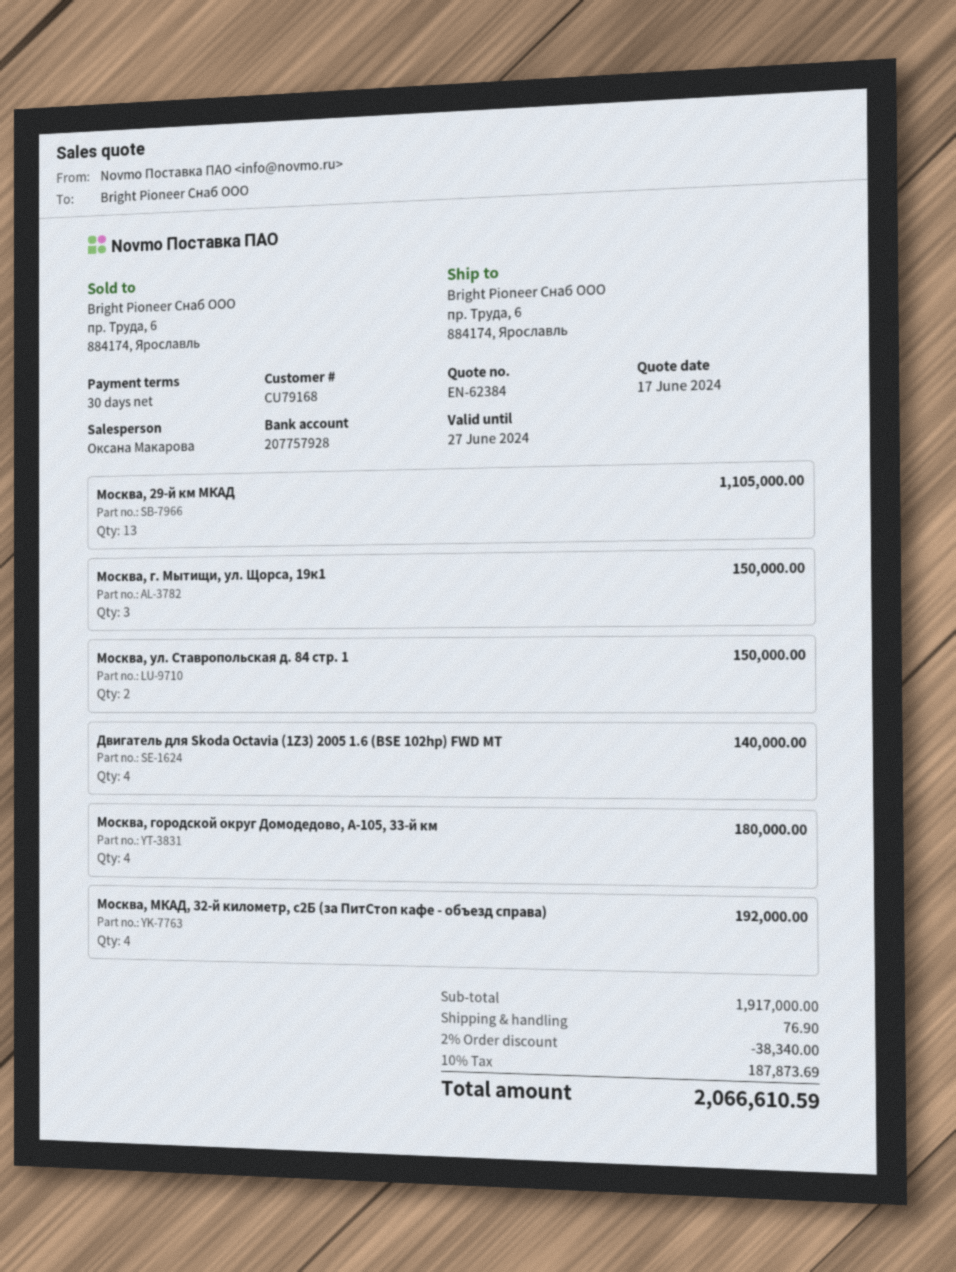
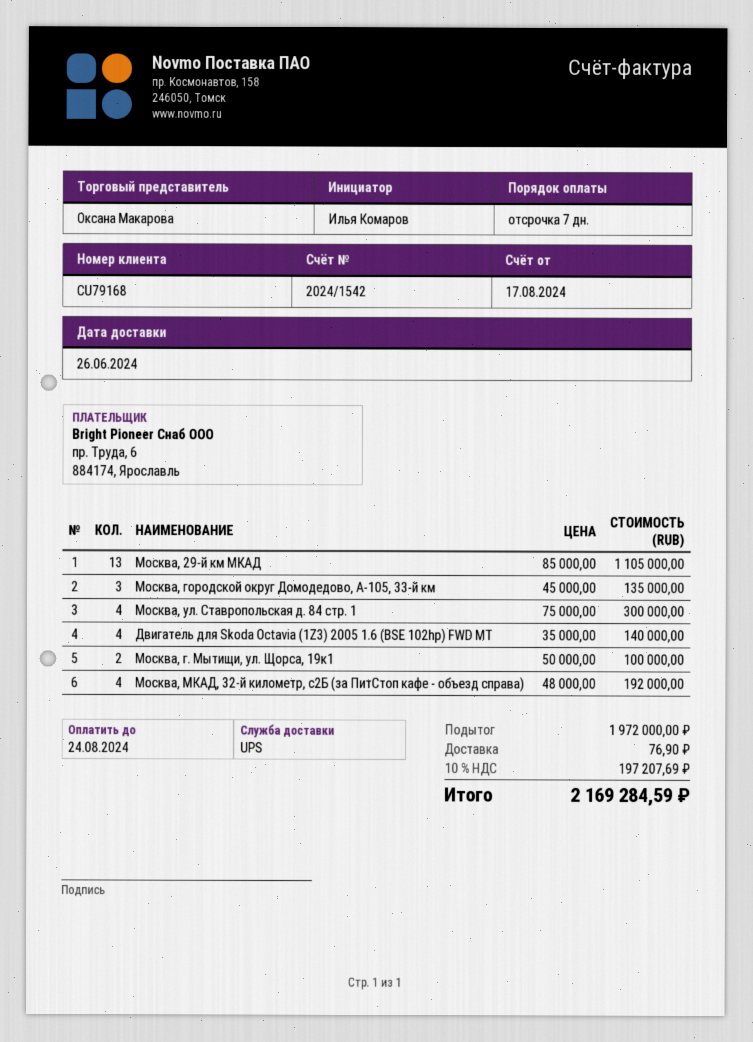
payment terms: 30 days -> 7 days
Москва, г. Мытищи, ул. Щорса, 19к1: 3 for 150000.00 -> 2 for 100000.00
Москва, ул. Ставропольская д. 84 стр. 1: 2 for 150000.00 -> 4 for 300000.00
Москва, городской округ Домодедово, А-105, 33-й км: 4 for 180000.00 -> 3 for 135000.00
subtotal: 1917000.00 -> 1972000.00
discount: 2% = 38340.00 -> none
tax: 10% = 187873.69 -> 10% = 197207.69
total: 2066610.59 -> 2169284.59

